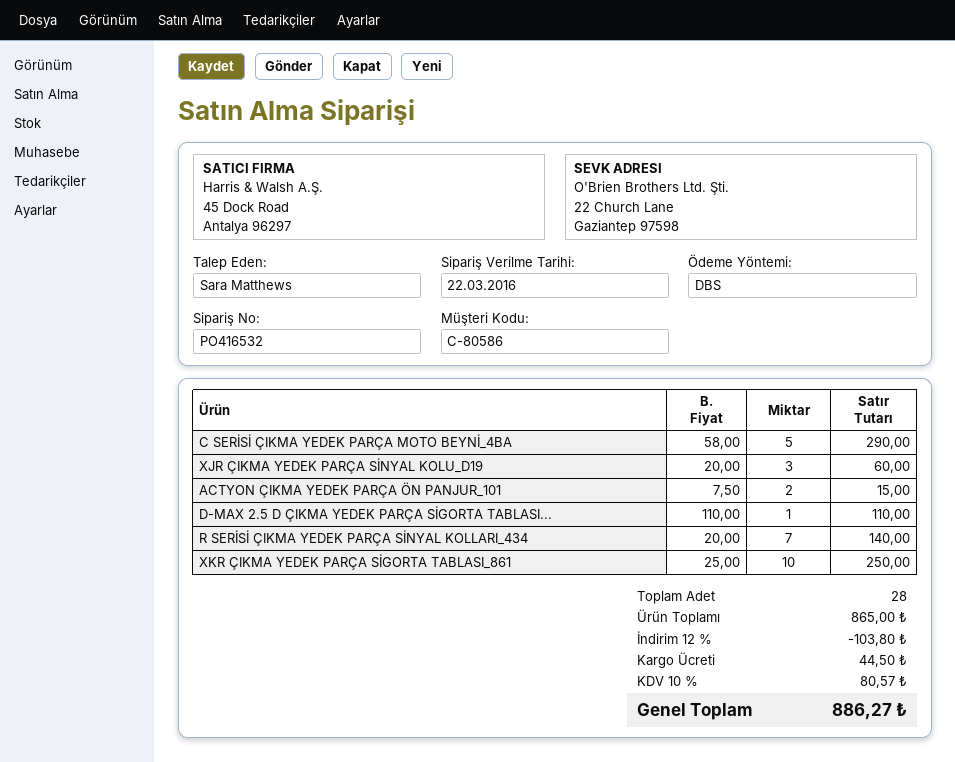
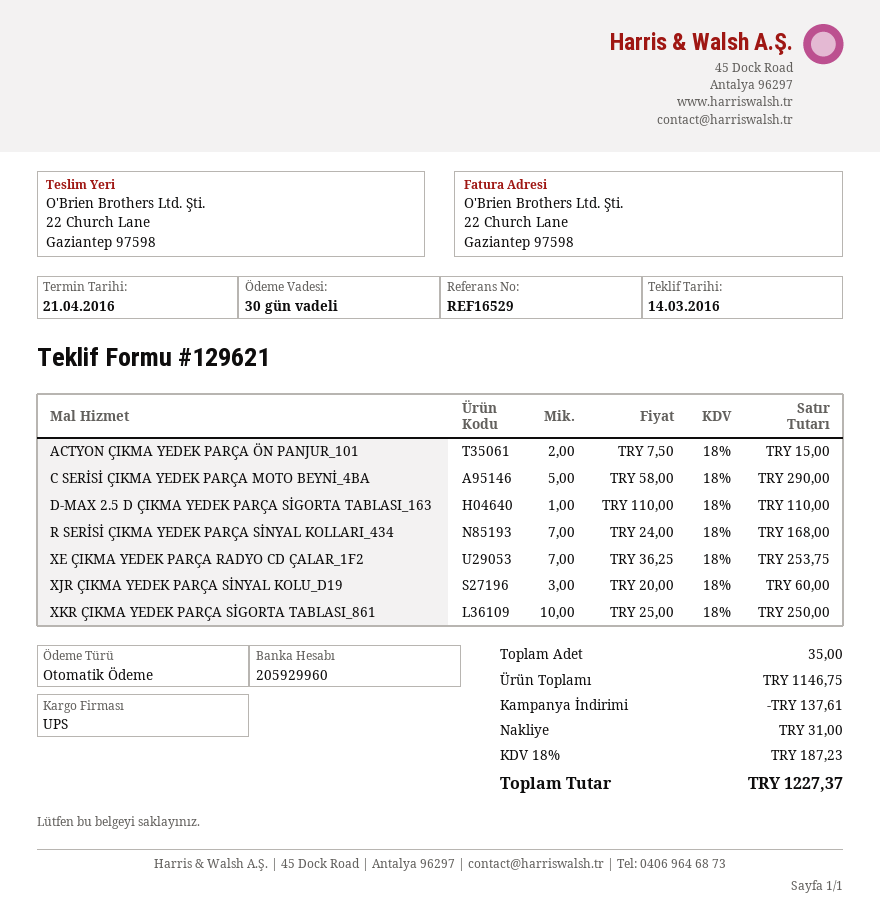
R SERİSİ ÇIKMA YEDEK PARÇA SİNYAL KOLLARI_434: 7 x 20.00 = 140.00 -> 7 x 24.00 = 168.00
XE ÇIKMA YEDEK PARÇA RADYO CD ÇALAR_1F2: none -> 7 x 36.25 = 253.75
total quantity: 28 -> 35
subtotal: 865.00 -> 1146.75
discount: 103.80 -> 137.61
shipping: 44.50 -> 31.00
tax: 10% = 80.57 -> 18% = 187.23
total: 886.27 -> 1227.37

